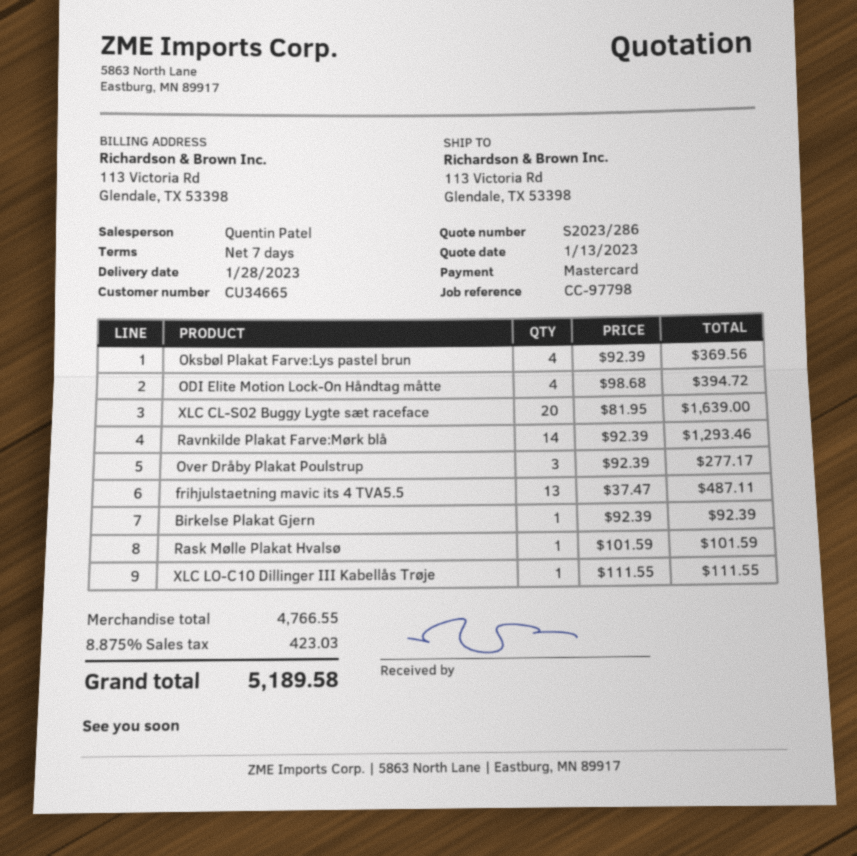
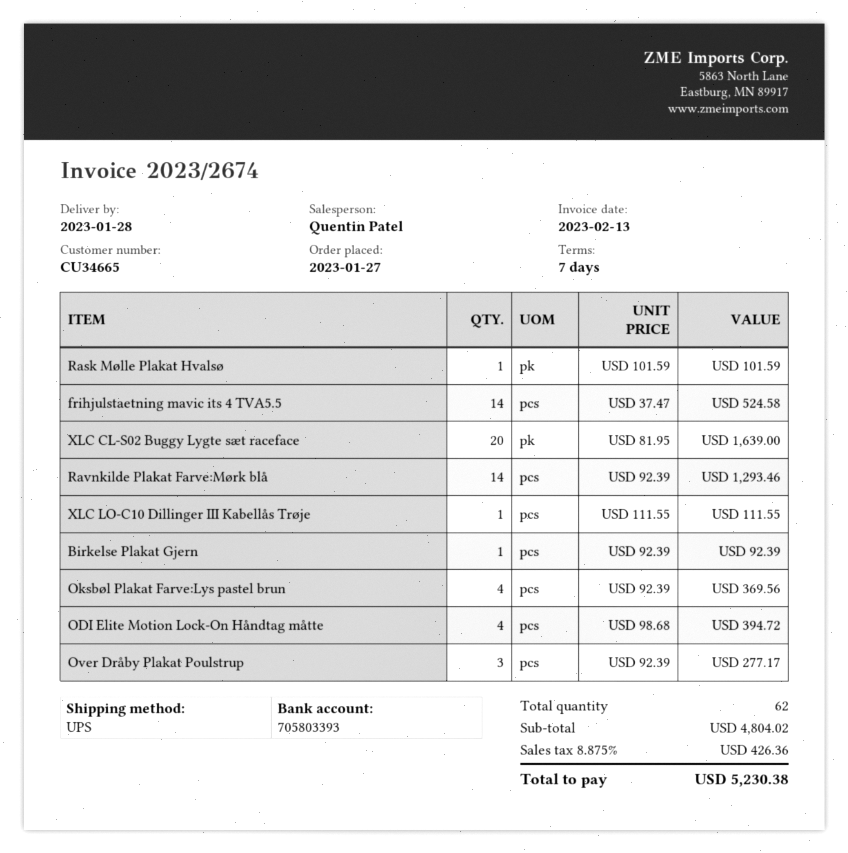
frihjulstaetning mavic its 4 TVA5.5: 13 x 37.47 = 487.11 -> 14 x 37.47 = 524.58
subtotal: 4766.55 -> 4804.02
tax: 8.875% = 423.03 -> 8.875% = 426.36
total: 5189.58 -> 5230.38

